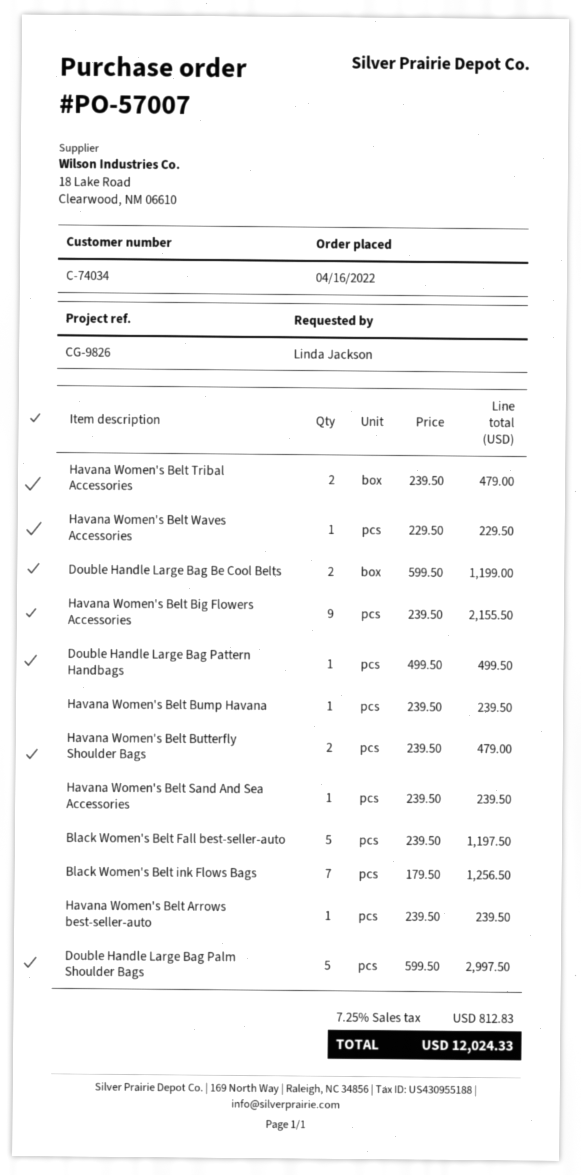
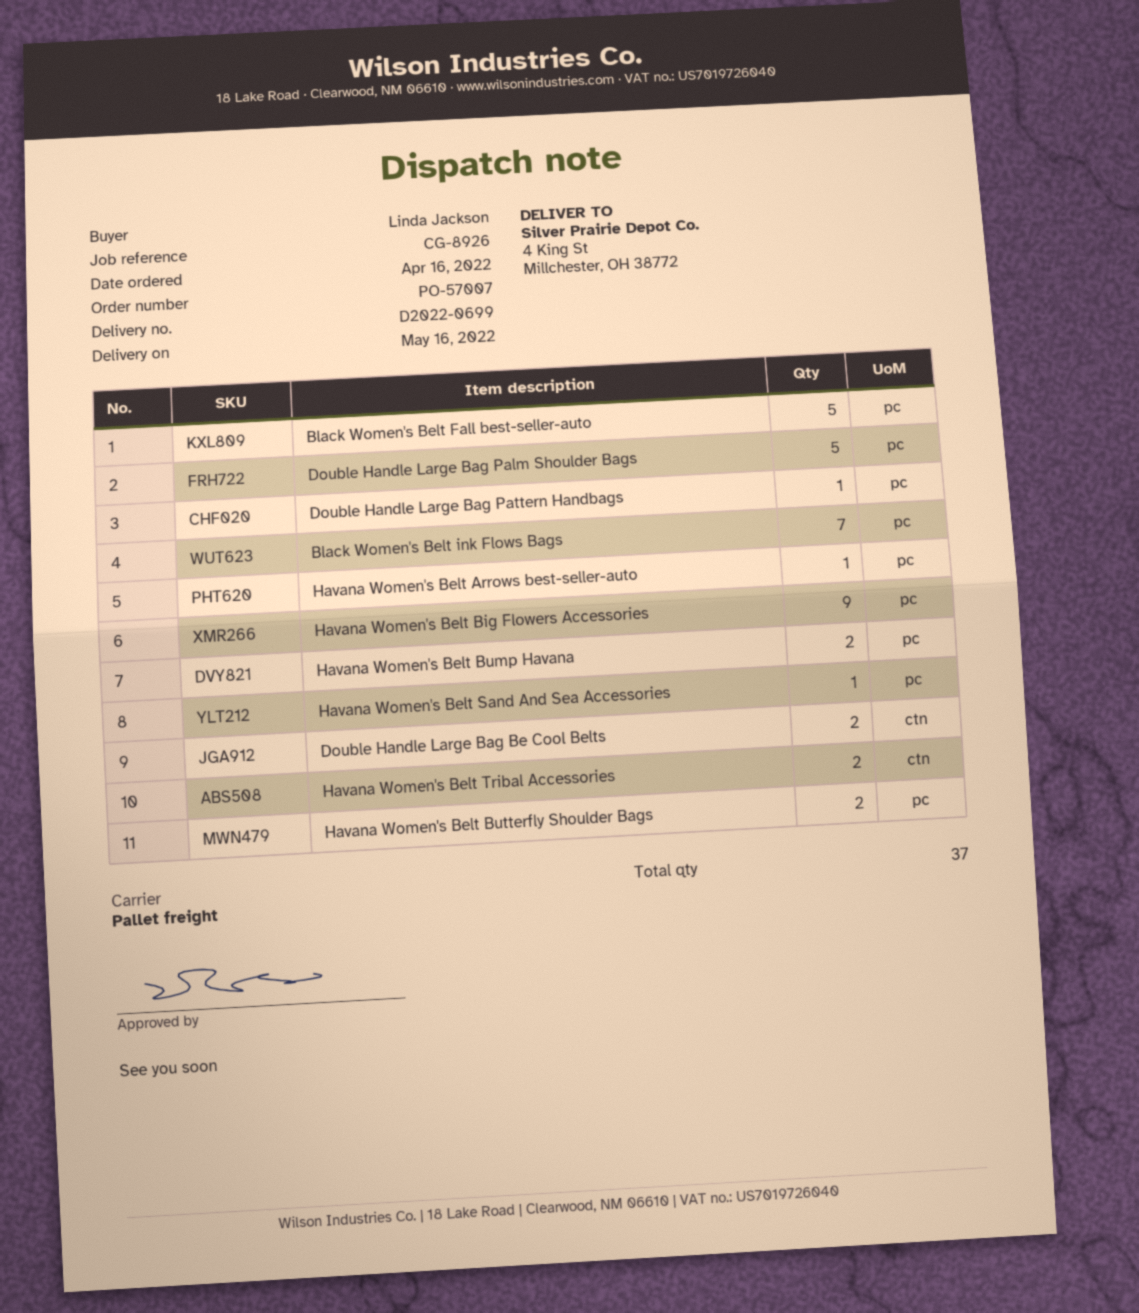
reference: CG-9826 -> CG-8926
Havana Women's Belt Waves Accessories: 1 -> none
Havana Women's Belt Bump Havana: 1 -> 2

